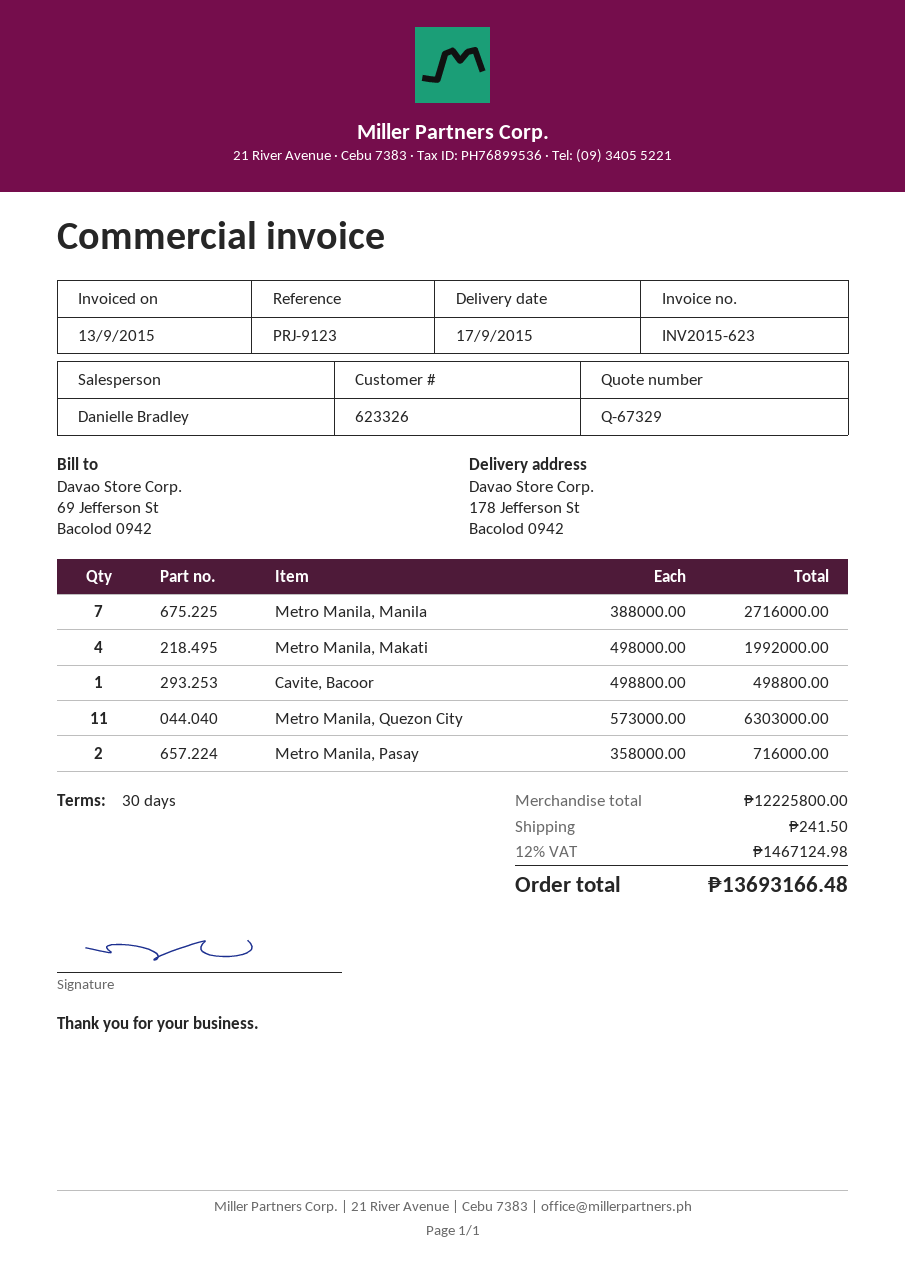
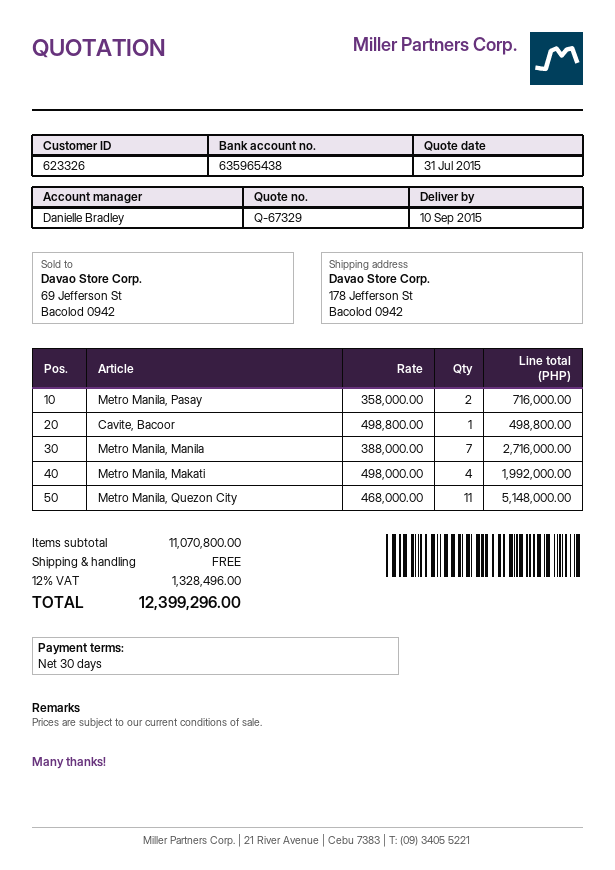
delivery date: 2015-09-17 -> 2015-09-10
Metro Manila, Quezon City: 11 x 573000.00 = 6303000.00 -> 11 x 468000.00 = 5148000.00
subtotal: 12225800.00 -> 11070800.00
shipping: 241.50 -> 0.00
tax: 12% = 1467124.98 -> 12% = 1328496.00
total: 13693166.48 -> 12399296.00

